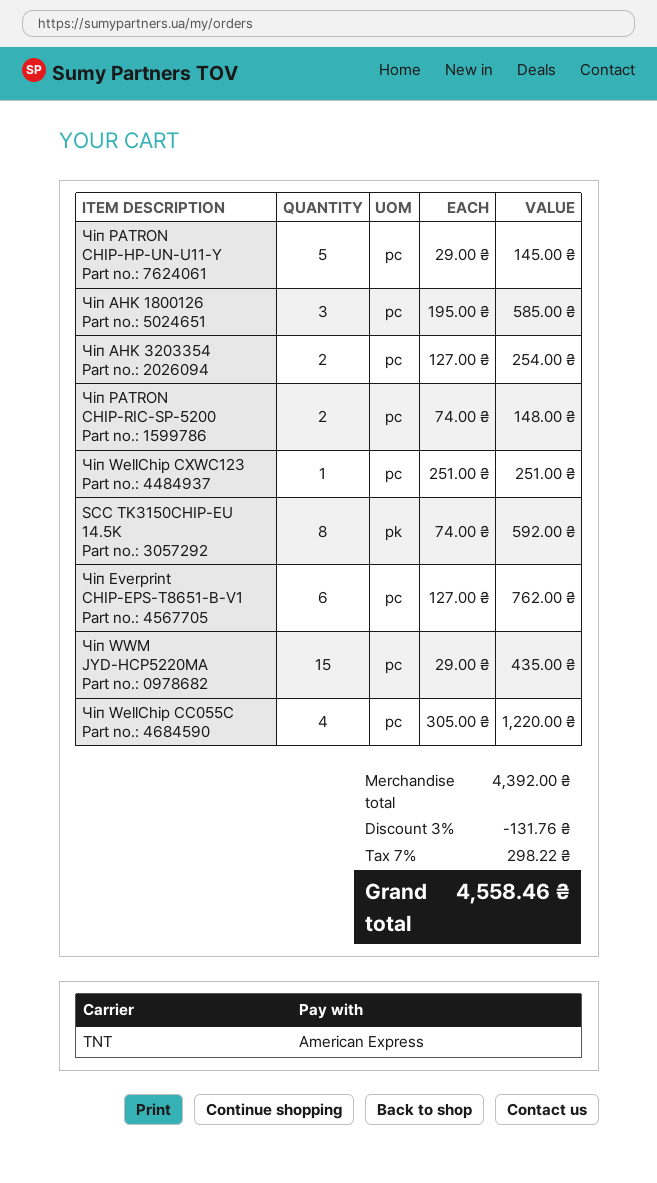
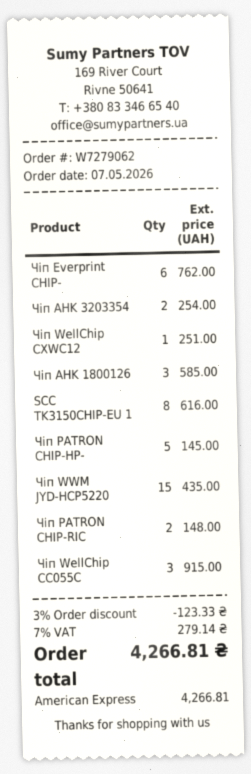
SCC TK3150CHIP-EU 14.5K: 8 for 592.00 -> 8 for 616.00
Чіп WellChip CC055C: 4 for 1220.00 -> 3 for 915.00
discount: 3% = 131.76 -> 3% = 123.33
tax: 7% = 298.22 -> 7% = 279.14
total: 4558.46 -> 4266.81

